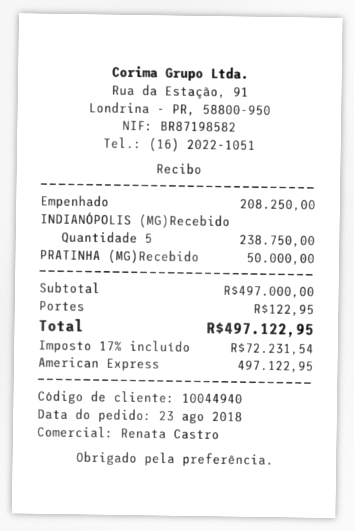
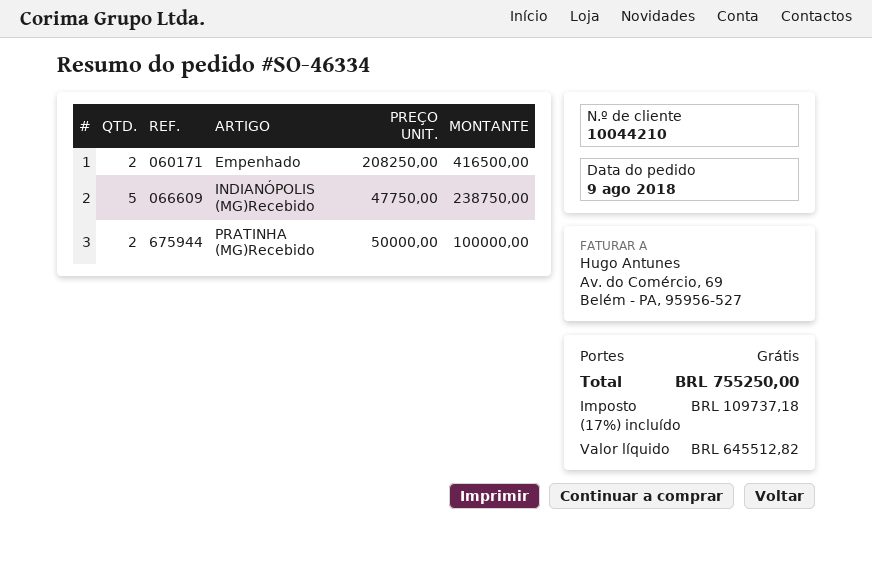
order date: 2018-08-23 -> 2018-08-09
customer number: 10044940 -> 10044210
Empenhado: 1 for 208250.00 -> 2 for 416500.00
PRATINHA (MG)Recebido: 1 for 50000.00 -> 2 for 100000.00
shipping: 122.95 -> 0.00
tax: 17% = 72231.54 -> 17% = 109737.18
total: 497122.95 -> 755250.00

